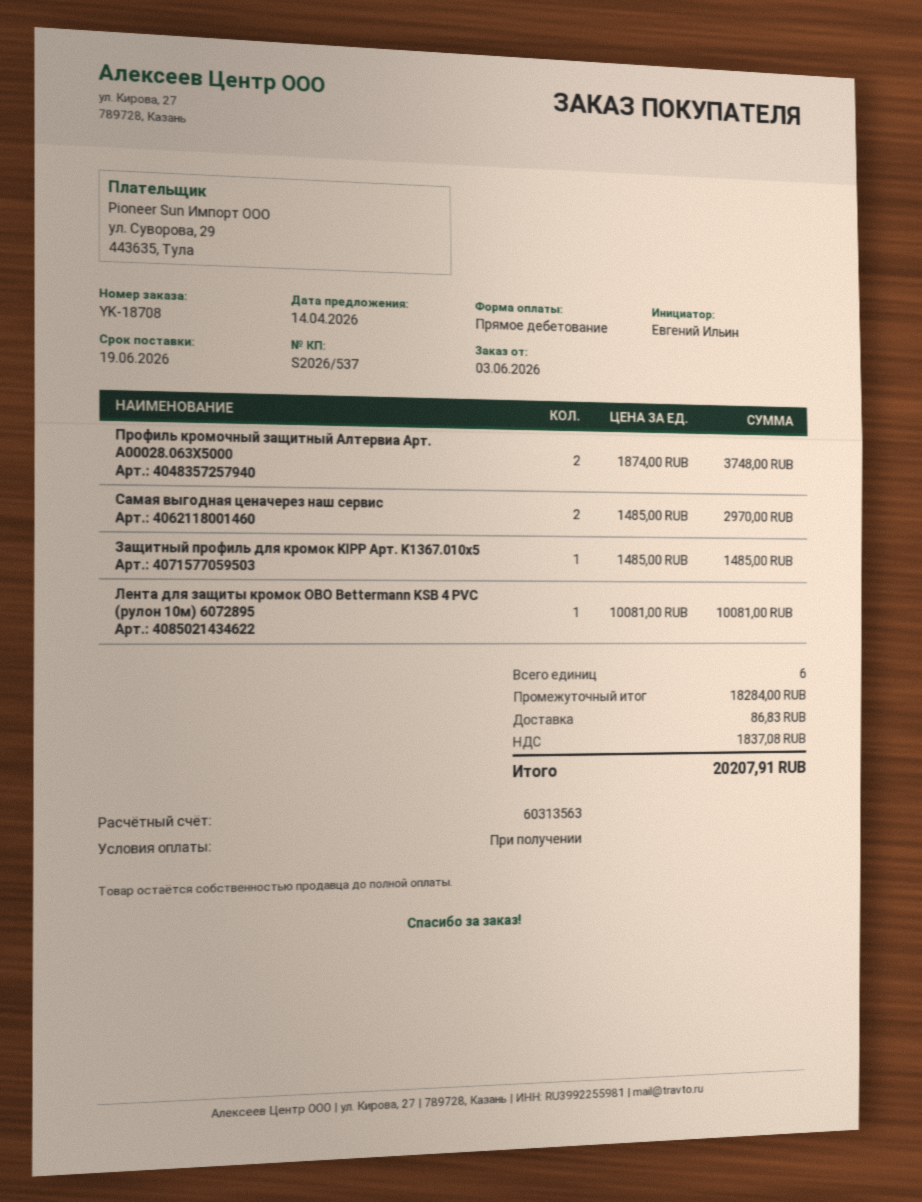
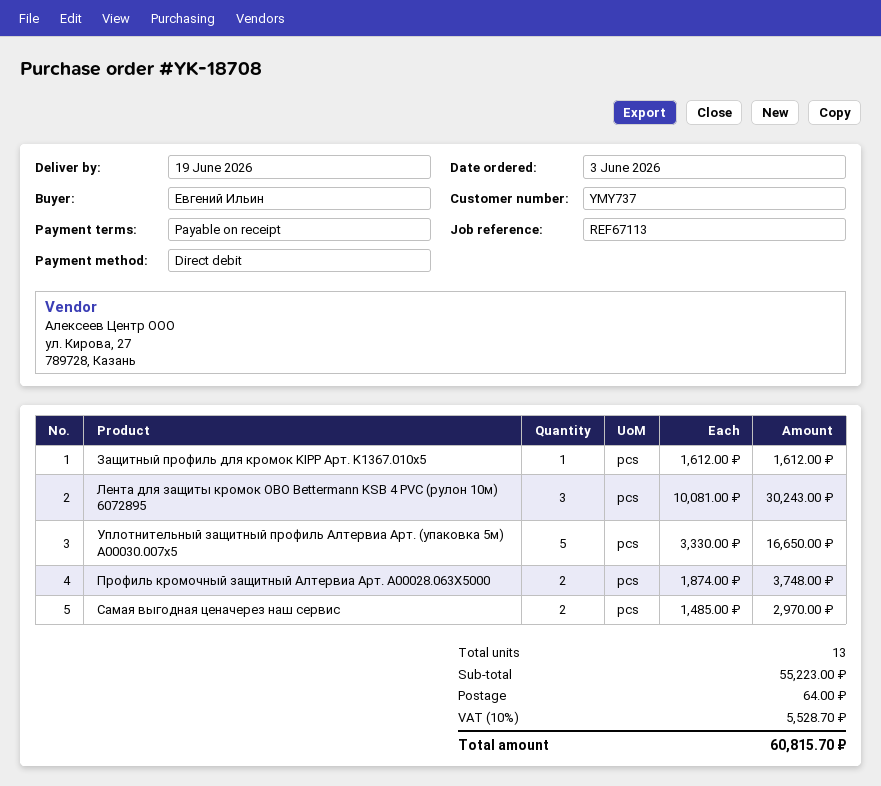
Защитный профиль для кромок KIPP Арт. K1367.010x5: 1 x 1485.00 = 1485.00 -> 1 x 1612.00 = 1612.00
Лента для защиты кромок OBO Bettermann KSB 4 PVC (рулон 10м) 6072895: 1 x 10081.00 = 10081.00 -> 3 x 10081.00 = 30243.00
Уплотнительный защитный профиль Алтервиа Арт. (упаковка 5м) A00030.007x5: none -> 5 x 3330.00 = 16650.00
total quantity: 6 -> 13
subtotal: 18284.00 -> 55223.00
shipping: 86.83 -> 64.00
tax: 1837.08 -> 5528.70
total: 20207.91 -> 60815.70

